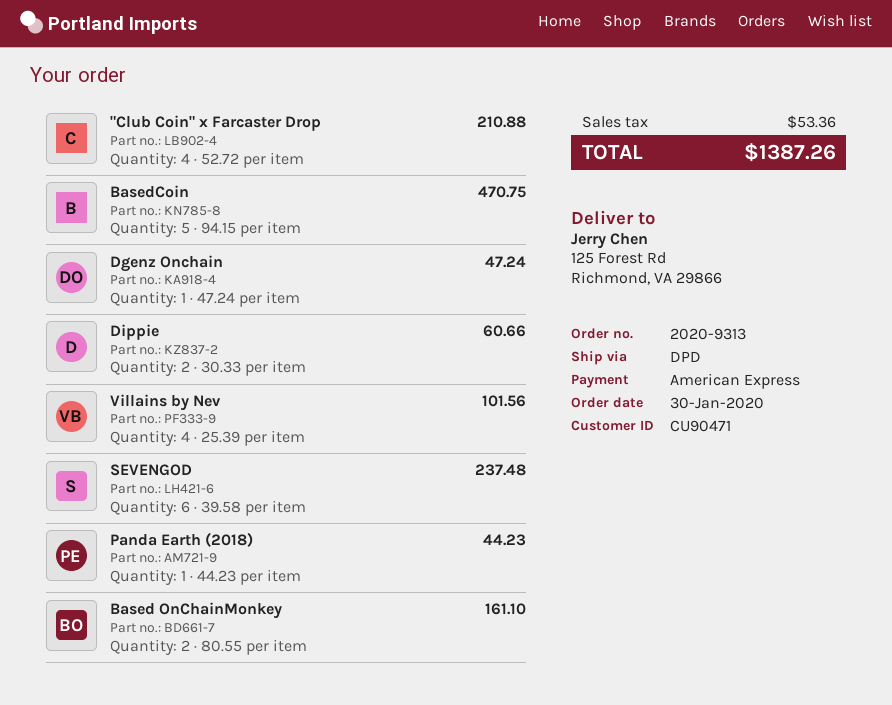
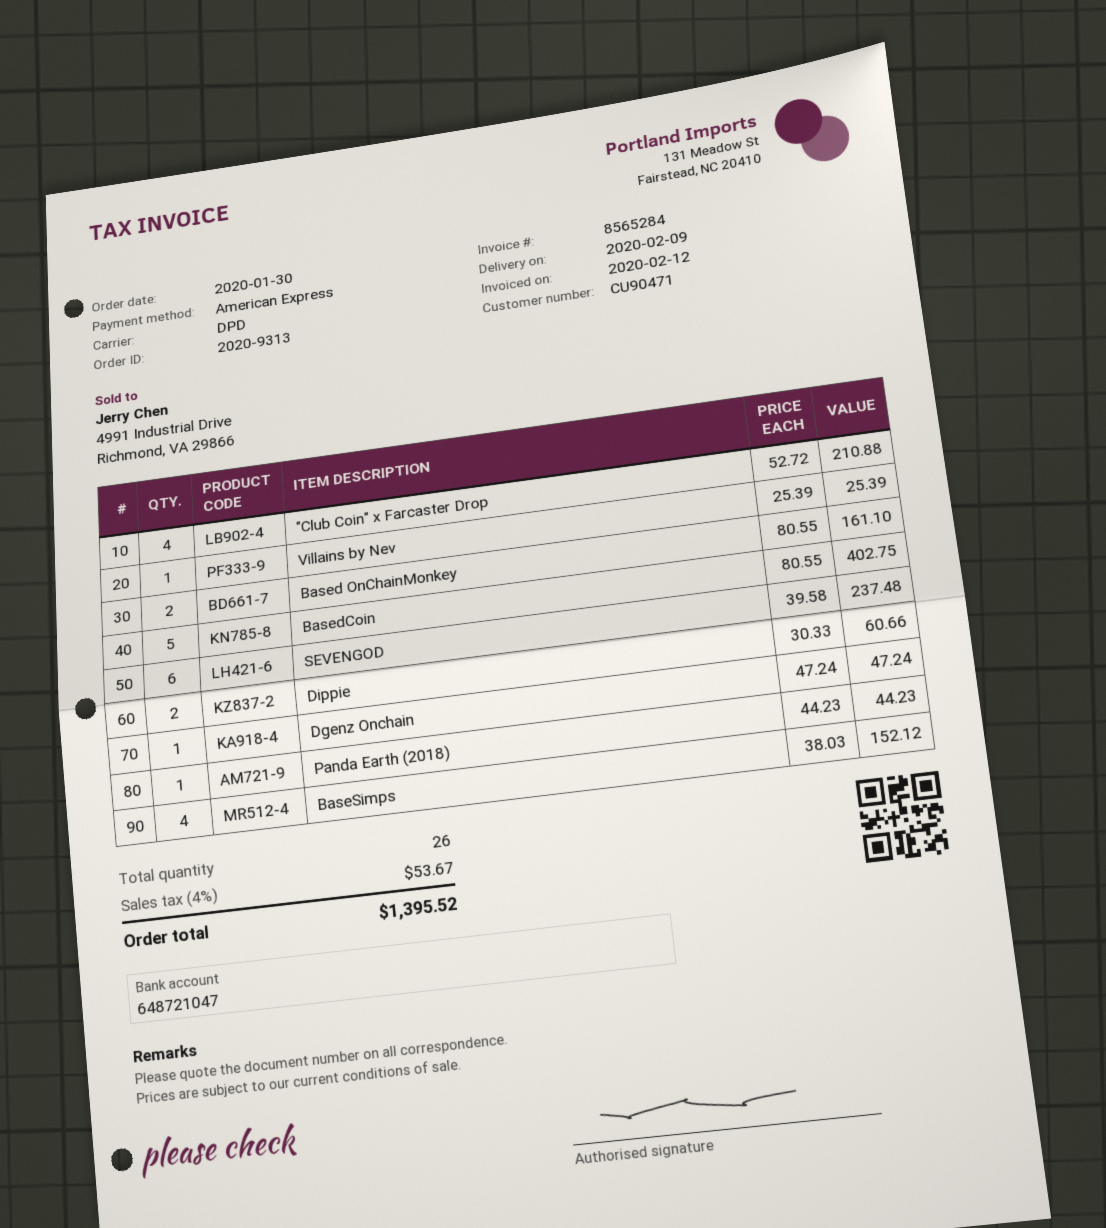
BasedCoin: 5 x 94.15 = 470.75 -> 5 x 80.55 = 402.75
Villains by Nev: 4 x 25.39 = 101.56 -> 1 x 25.39 = 25.39
BaseSimps: none -> 4 x 38.03 = 152.12
tax: 53.36 -> 53.67
total: 1387.26 -> 1395.52

